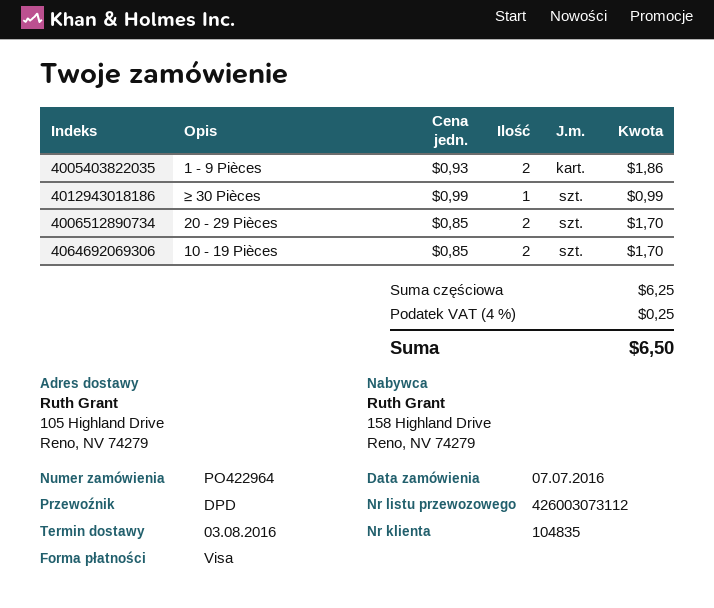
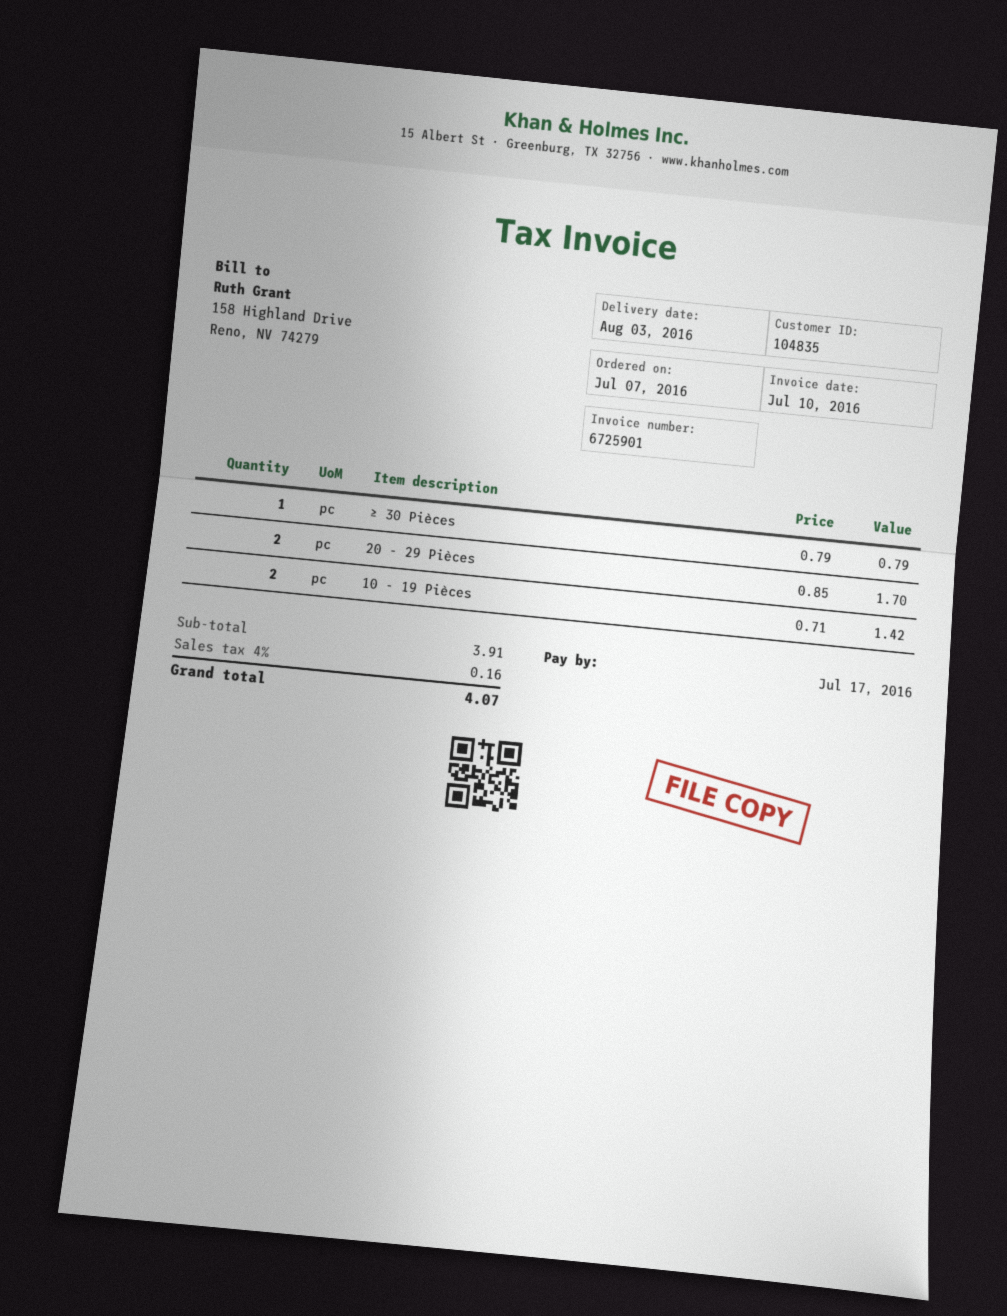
1 - 9 Pièces: 2 x 0.93 = 1.86 -> none
≥ 30 Pièces: 1 x 0.99 = 0.99 -> 1 x 0.79 = 0.79
10 - 19 Pièces: 2 x 0.85 = 1.70 -> 2 x 0.71 = 1.42
subtotal: 6.25 -> 3.91
tax: 4% = 0.25 -> 4% = 0.16
total: 6.50 -> 4.07

